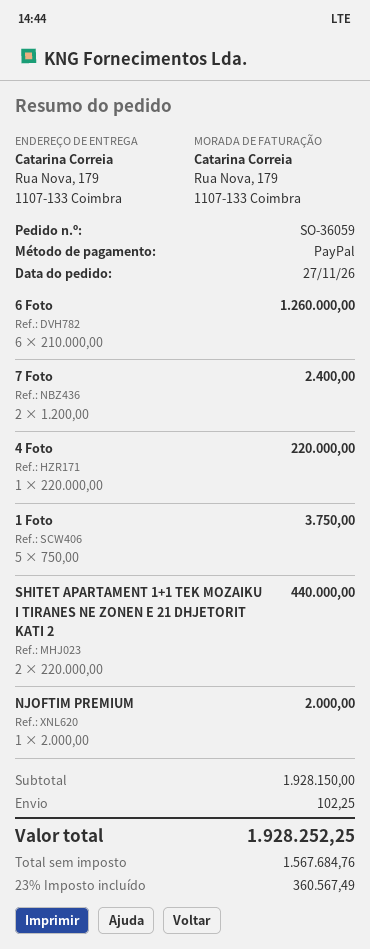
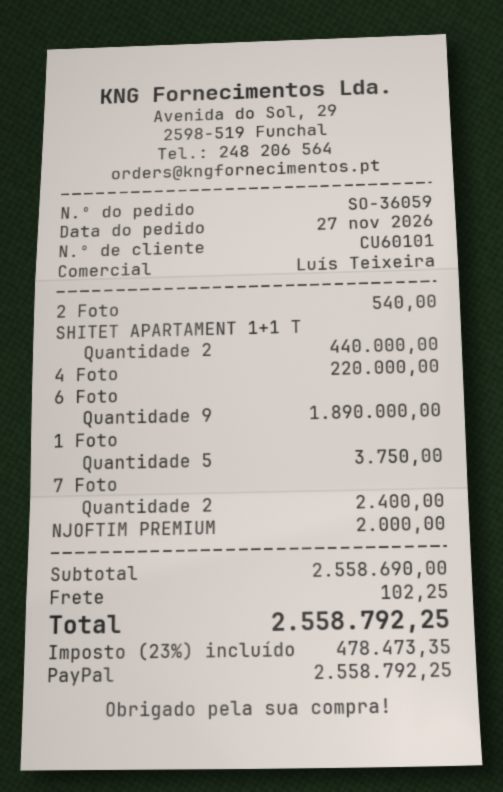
6 Foto: 6 for 1260000.00 -> 9 for 1890000.00
2 Foto: none -> 1 for 540.00
subtotal: 1928150.00 -> 2558690.00
tax: 23% = 360567.49 -> 23% = 478473.35
total: 1928252.25 -> 2558792.25

